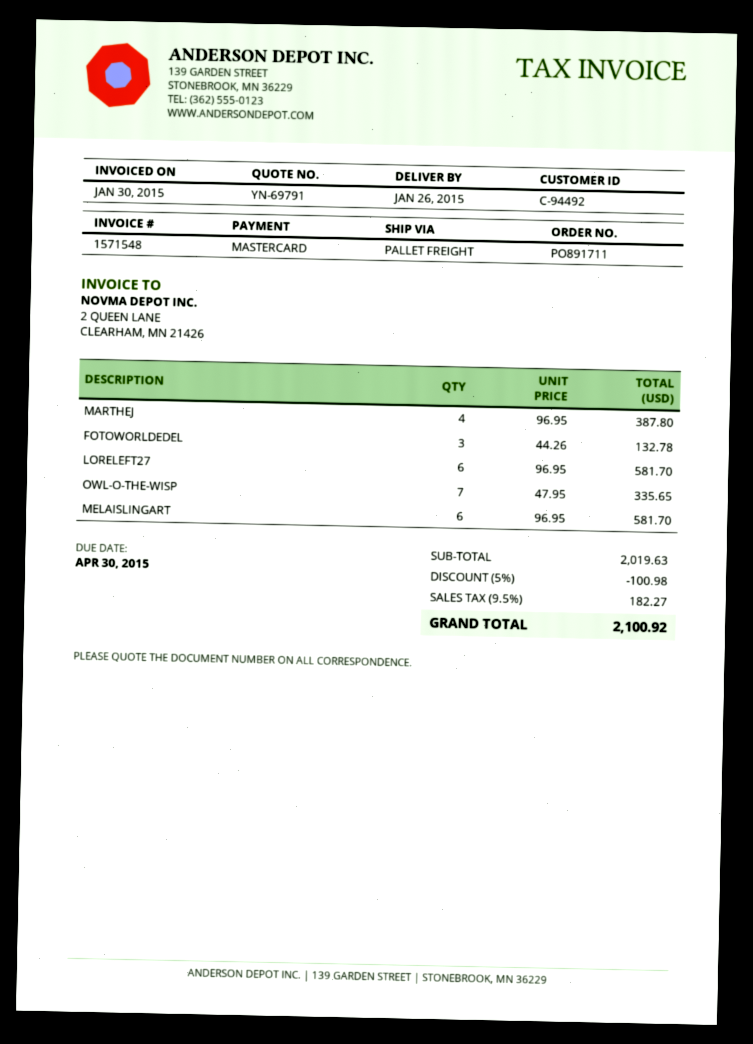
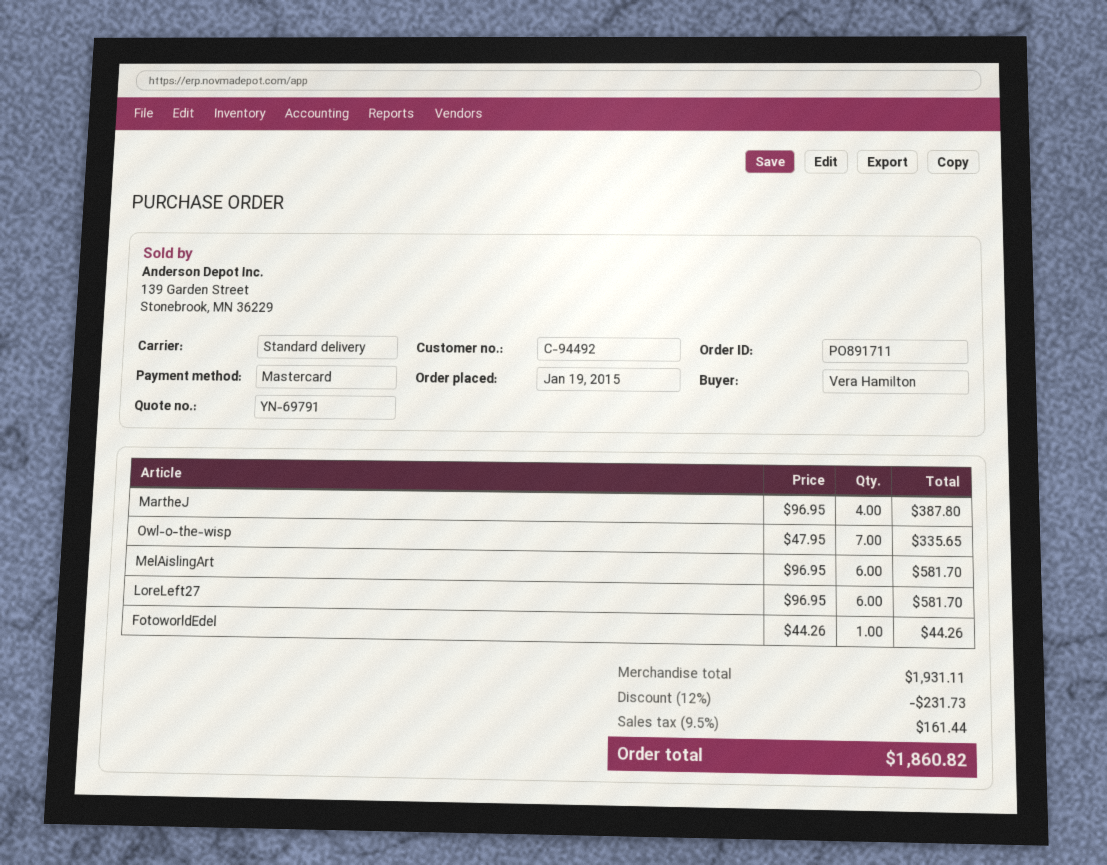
shipping method: pallet freight -> standard
FOTOWORLDEDEL: 3 x 44.26 = 132.78 -> 1 x 44.26 = 44.26
subtotal: 2019.63 -> 1931.11
discount: 5% = 100.98 -> 12% = 231.73
tax: 9.5% = 182.27 -> 9.5% = 161.44
total: 2100.92 -> 1860.82

